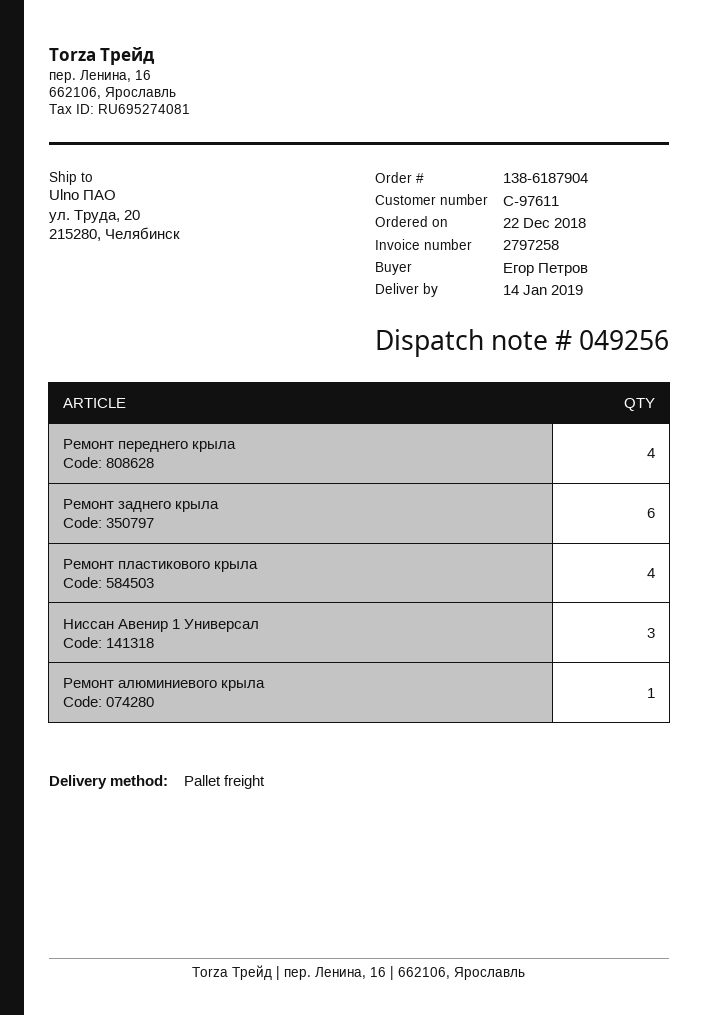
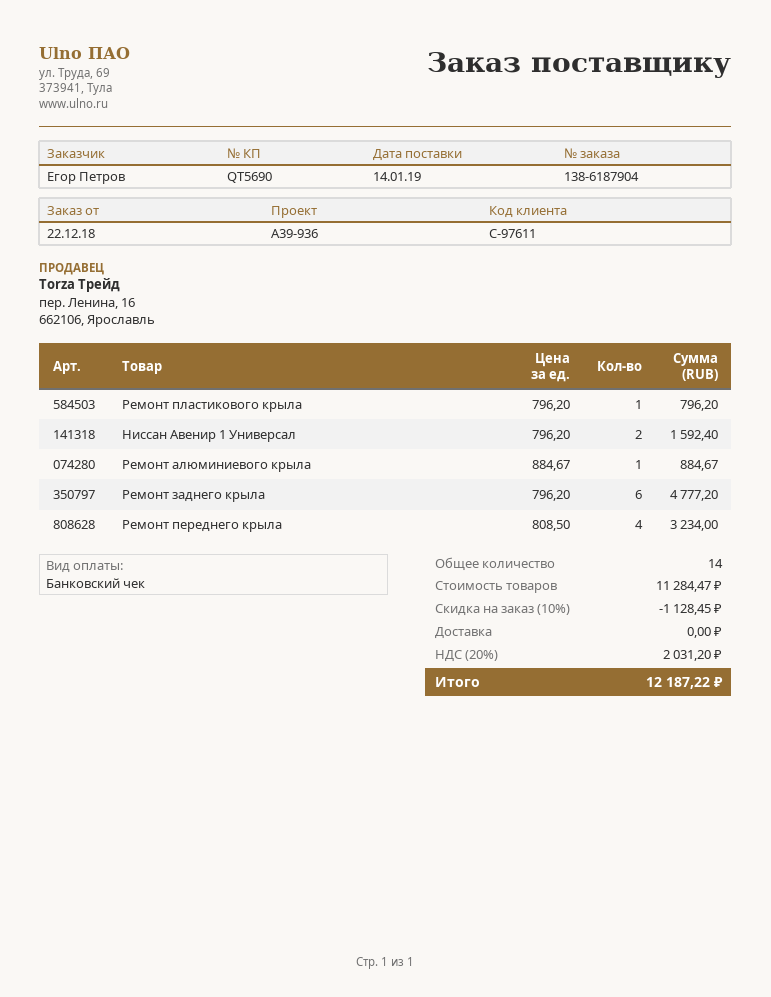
Ремонт пластикового крыла: 4 -> 1
Ниссан Авенир 1 Универсал: 3 -> 2

